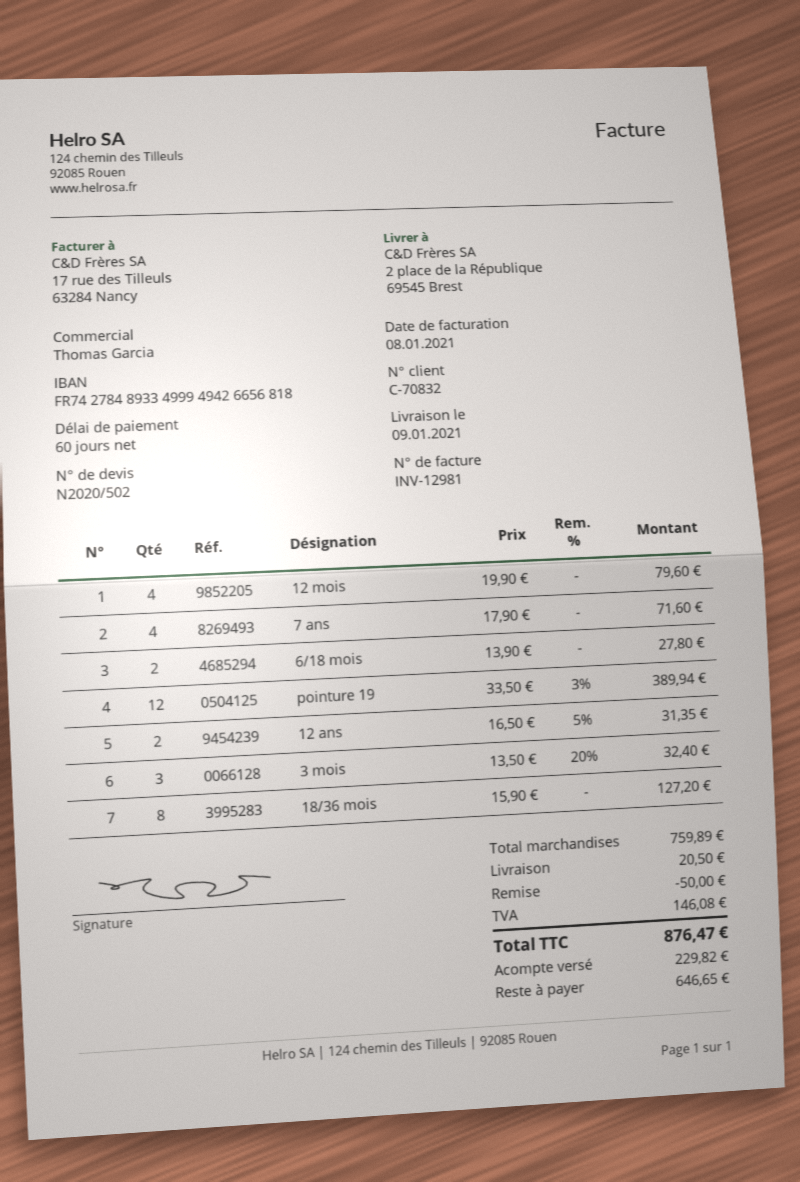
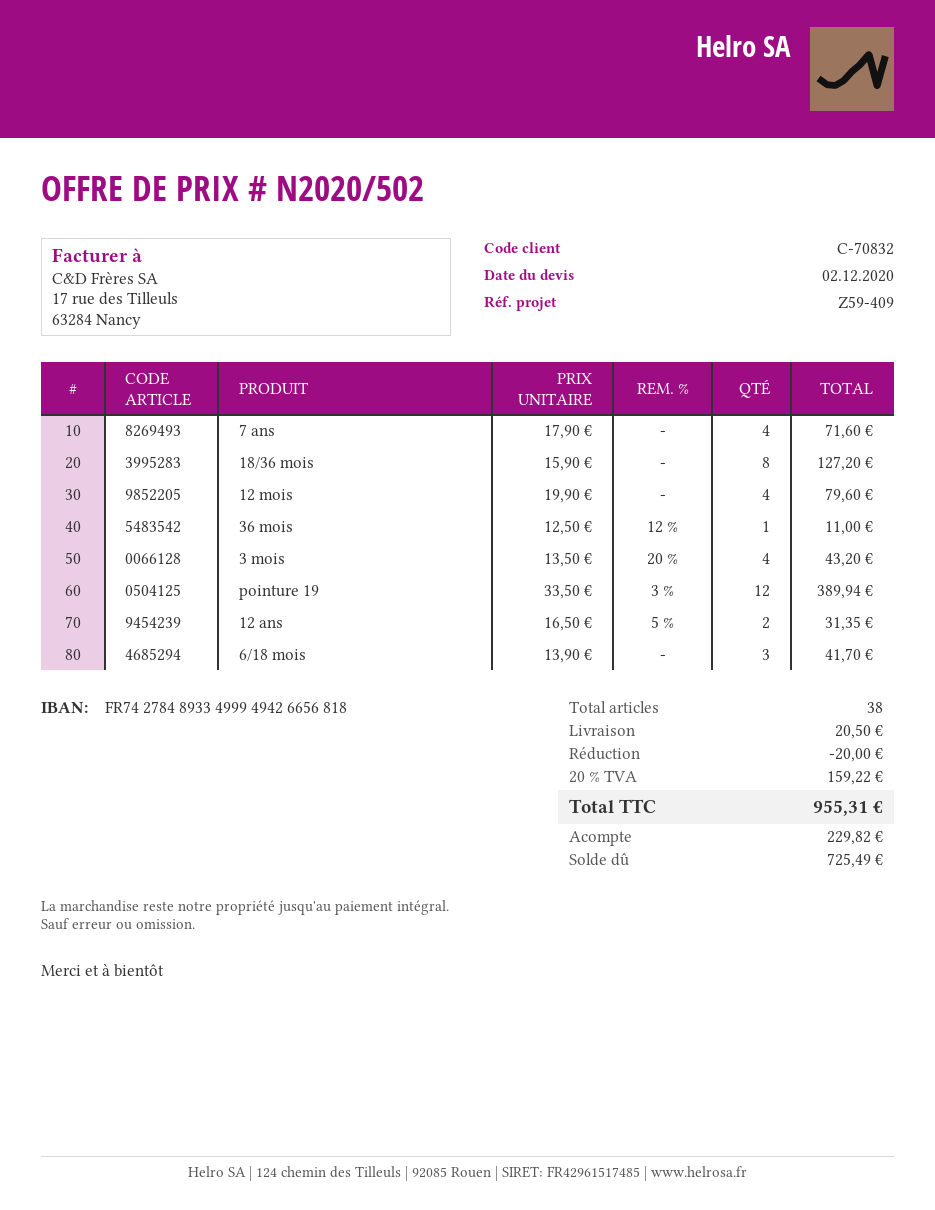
6/18 mois: 2 x 13.90 = 27.80 -> 3 x 13.90 = 41.70
3 mois: 3 x 13.50 - 20% = 32.40 -> 4 x 13.50 - 20% = 43.20
36 mois: none -> 1 x 12.50 - 12% = 11.00
discount: 50.00 -> 20.00
tax: 146.08 -> 159.22
total: 876.47 -> 955.31
balance: 646.65 -> 725.49

